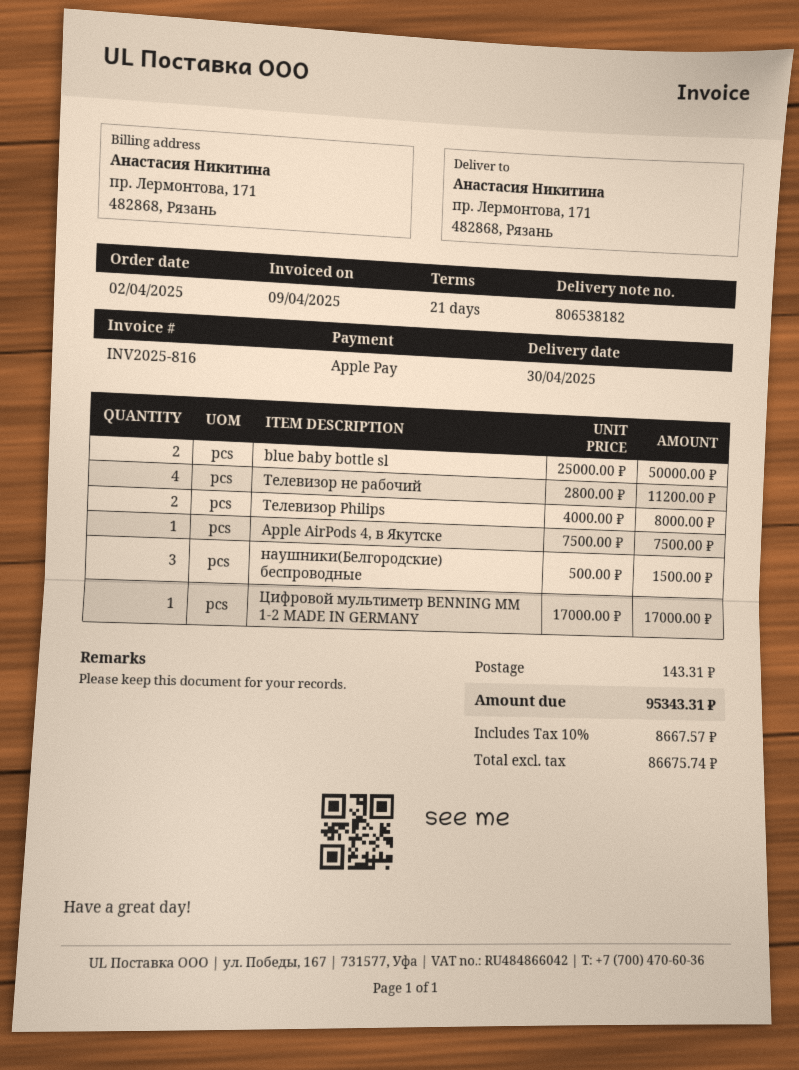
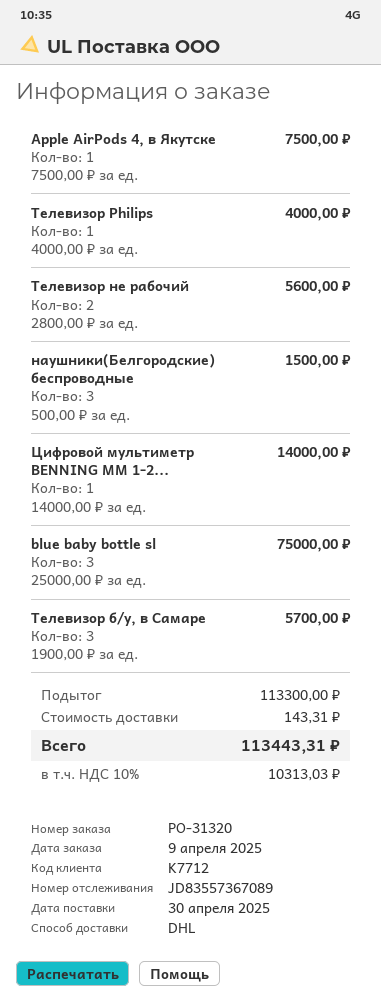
order date: 2025-04-02 -> 2025-04-09
blue baby bottle sl: 2 x 25000.00 = 50000.00 -> 3 x 25000.00 = 75000.00
Телевизор не рабочий: 4 x 2800.00 = 11200.00 -> 2 x 2800.00 = 5600.00
Телевизор Philips: 2 x 4000.00 = 8000.00 -> 1 x 4000.00 = 4000.00
Цифровой мультиметр BENNING MM 1-2 MADE IN GERMANY: 1 x 17000.00 = 17000.00 -> 1 x 14000.00 = 14000.00
Телевизор б/у, в Самаре: none -> 3 x 1900.00 = 5700.00
tax: 10% = 8667.57 -> 10% = 10313.03
total: 95343.31 -> 113443.31

